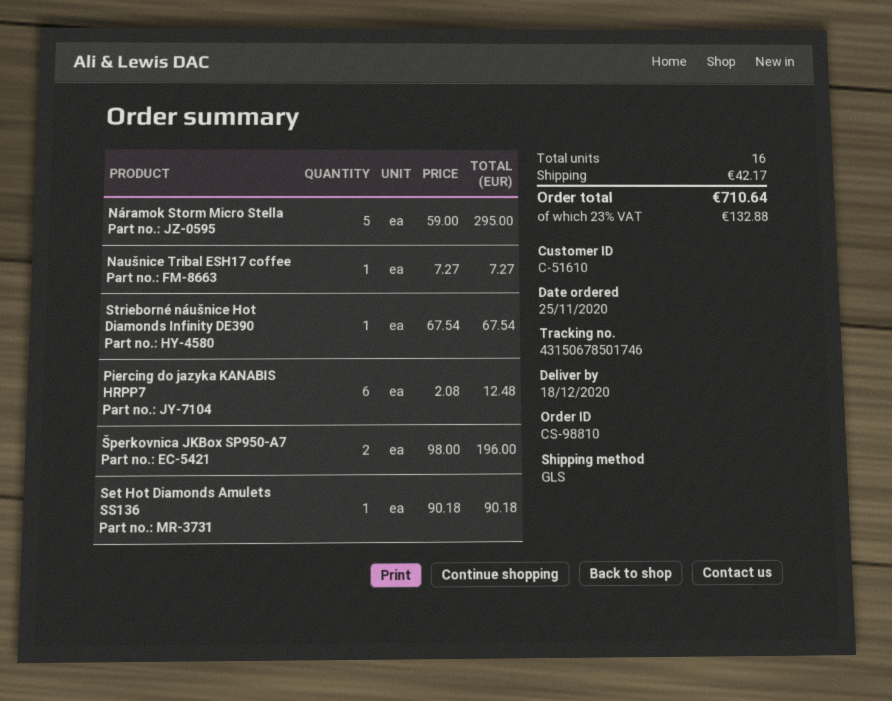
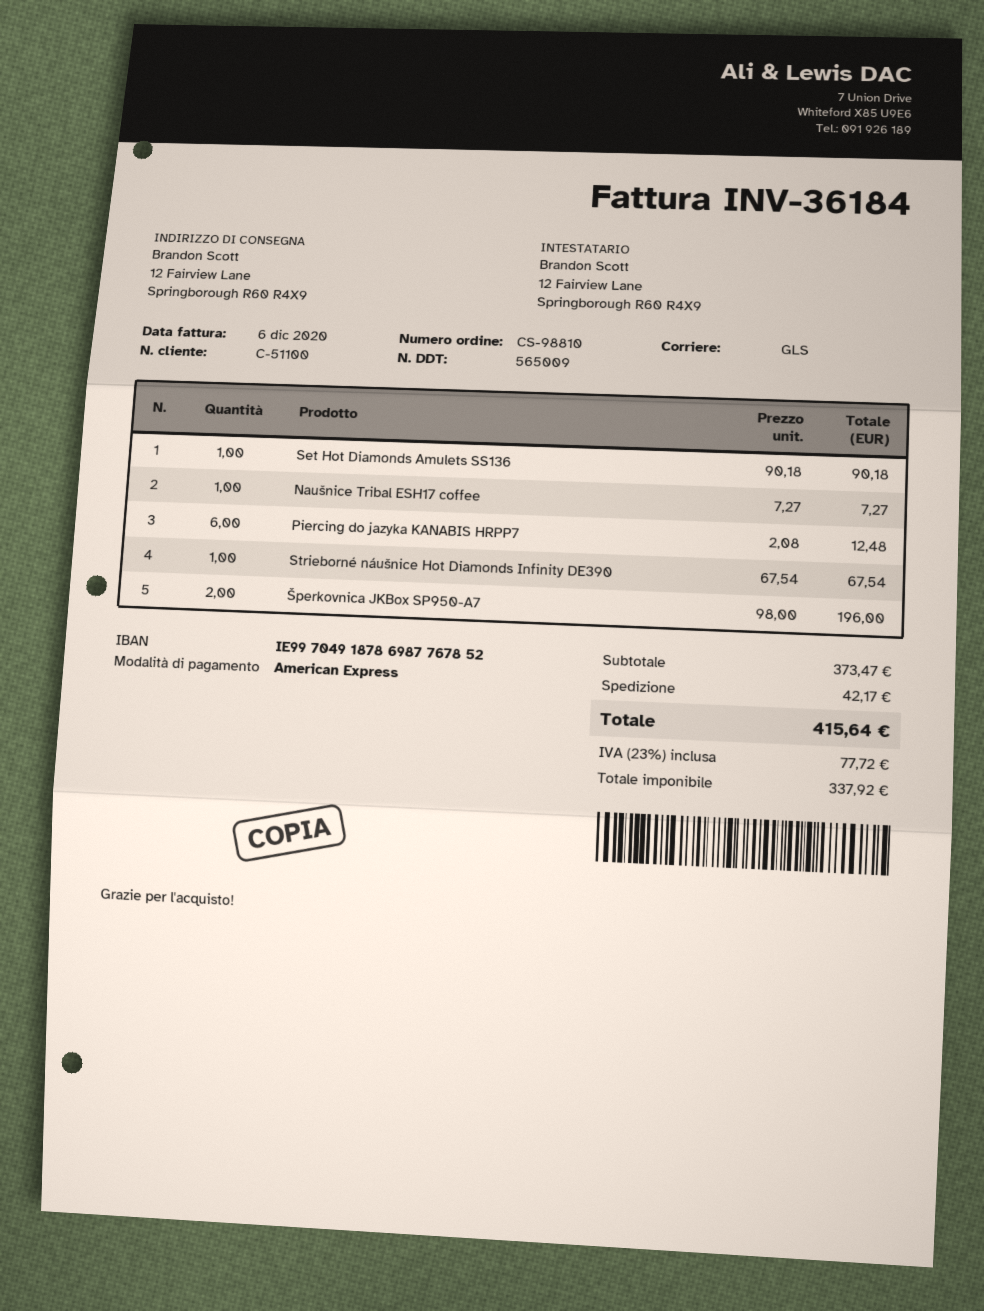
customer number: C-51610 -> C-51100
Náramok Storm Micro Stella: 5 x 59.00 = 295.00 -> none
tax: 23% = 132.88 -> 23% = 77.72
total: 710.64 -> 415.64

